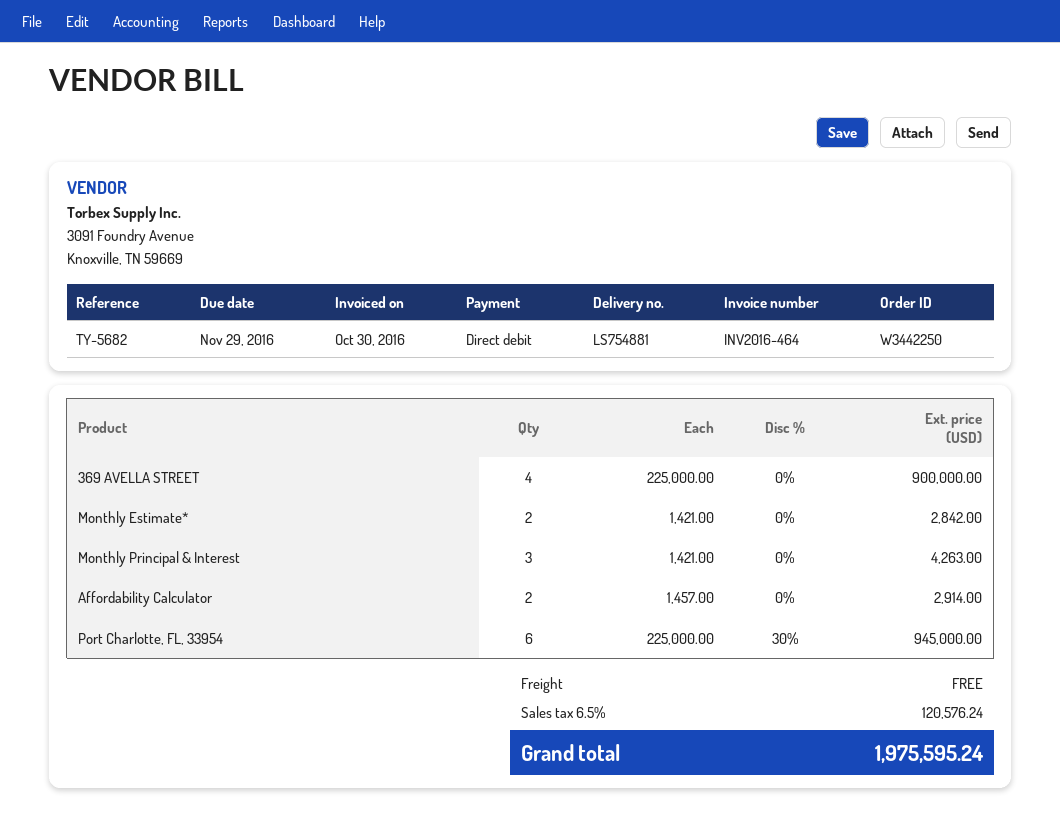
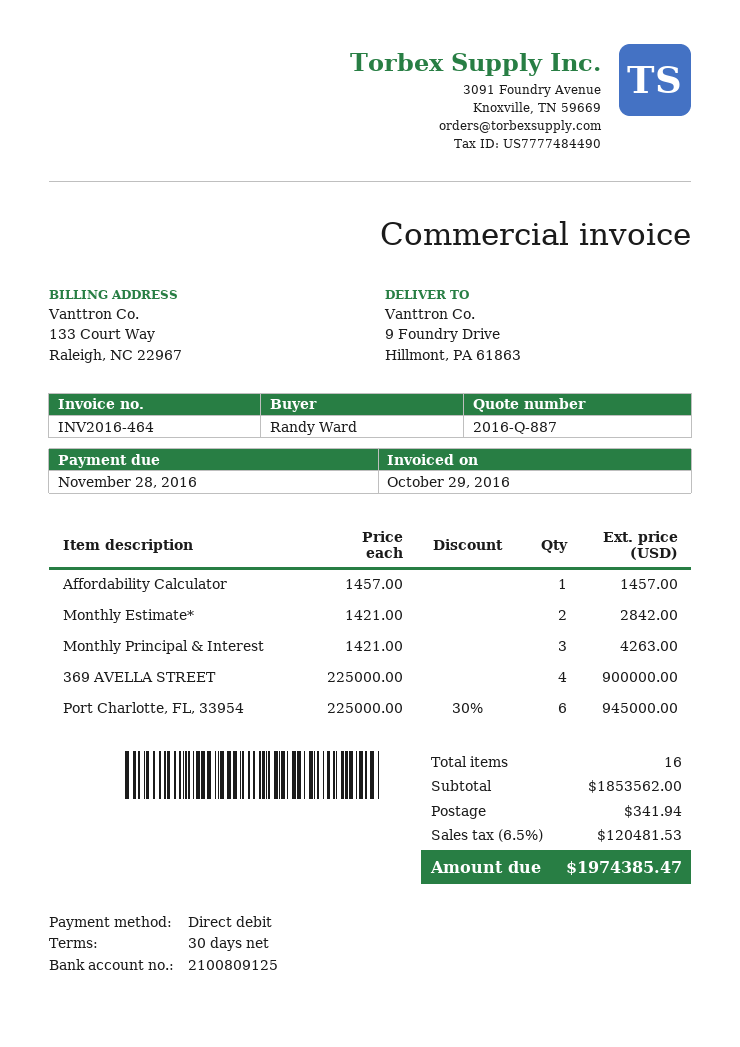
invoice date: 2016-10-30 -> 2016-10-29
due date: 2016-11-29 -> 2016-11-28
Affordability Calculator: 2 x 1457.00 = 2914.00 -> 1 x 1457.00 = 1457.00
shipping: 0.00 -> 341.94
tax: 6.5% = 120576.24 -> 6.5% = 120481.53
total: 1975595.24 -> 1974385.47

